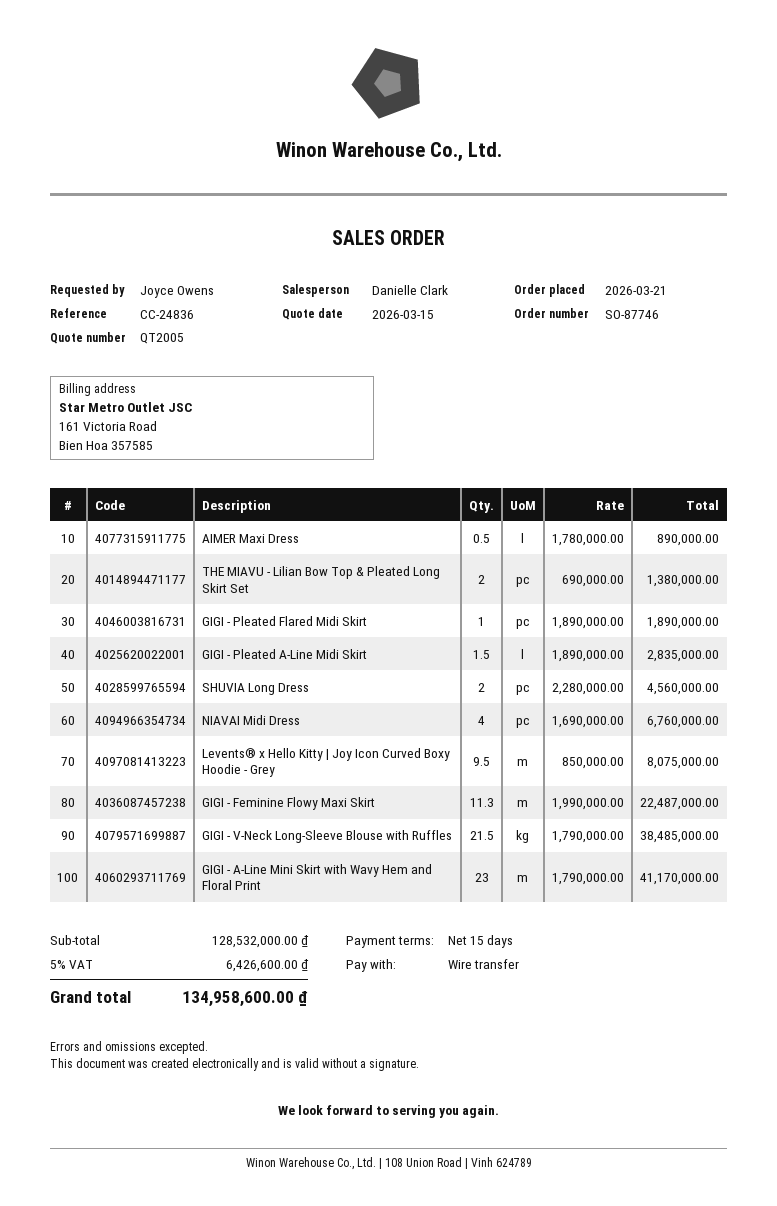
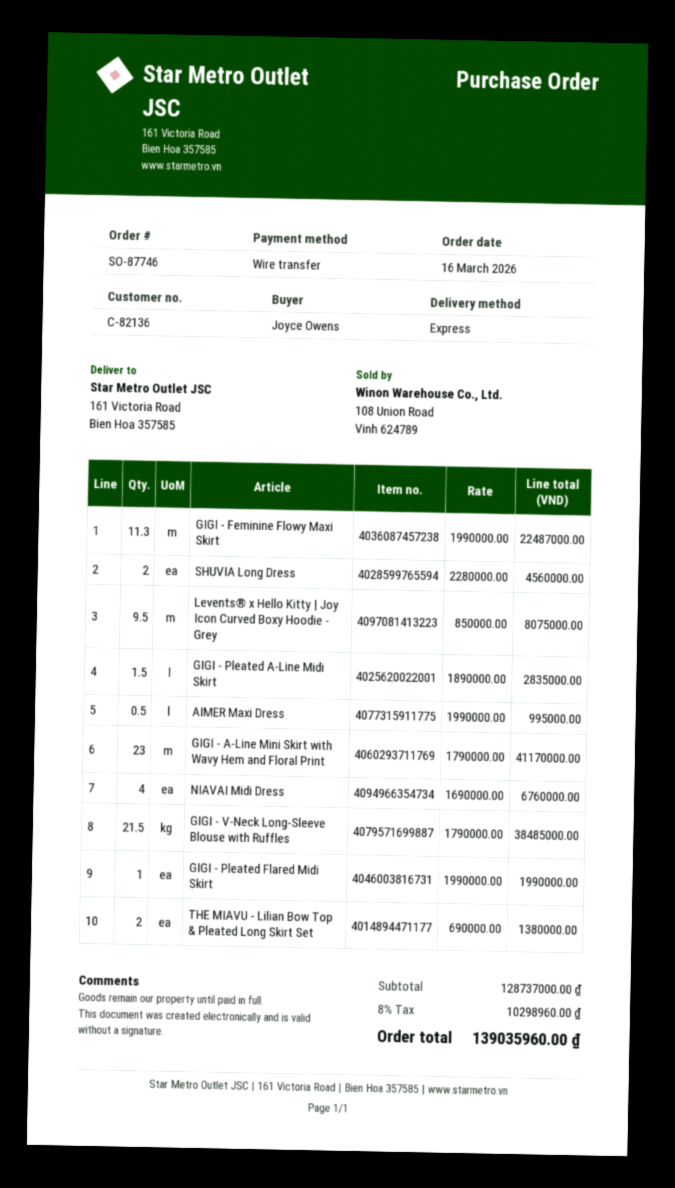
order date: 2026-03-21 -> 2026-03-16
AIMER Maxi Dress: 0.5 x 1780000.00 = 890000.00 -> 0.5 x 1990000.00 = 995000.00
GIGI - Pleated Flared Midi Skirt: 1 x 1890000.00 = 1890000.00 -> 1 x 1990000.00 = 1990000.00
subtotal: 128532000.00 -> 128737000.00
tax: 5% = 6426600.00 -> 8% = 10298960.00
total: 134958600.00 -> 139035960.00

